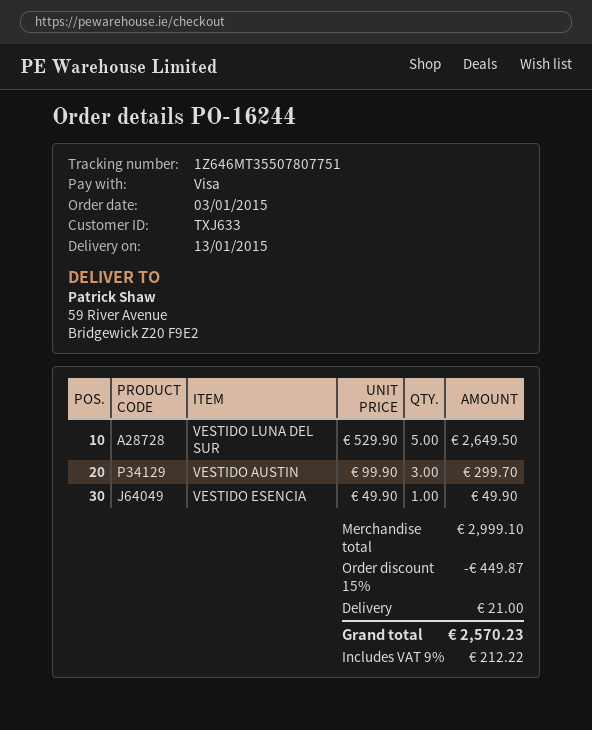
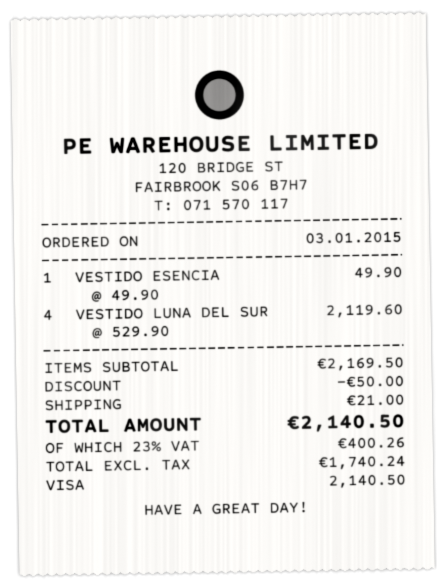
VESTIDO LUNA DEL SUR: 5 x 529.90 = 2649.50 -> 4 x 529.90 = 2119.60
VESTIDO AUSTIN: 3 x 99.90 = 299.70 -> none
subtotal: 2999.10 -> 2169.50
discount: 449.87 -> 50.00
tax: 9% = 212.22 -> 23% = 400.26
total: 2570.23 -> 2140.50

